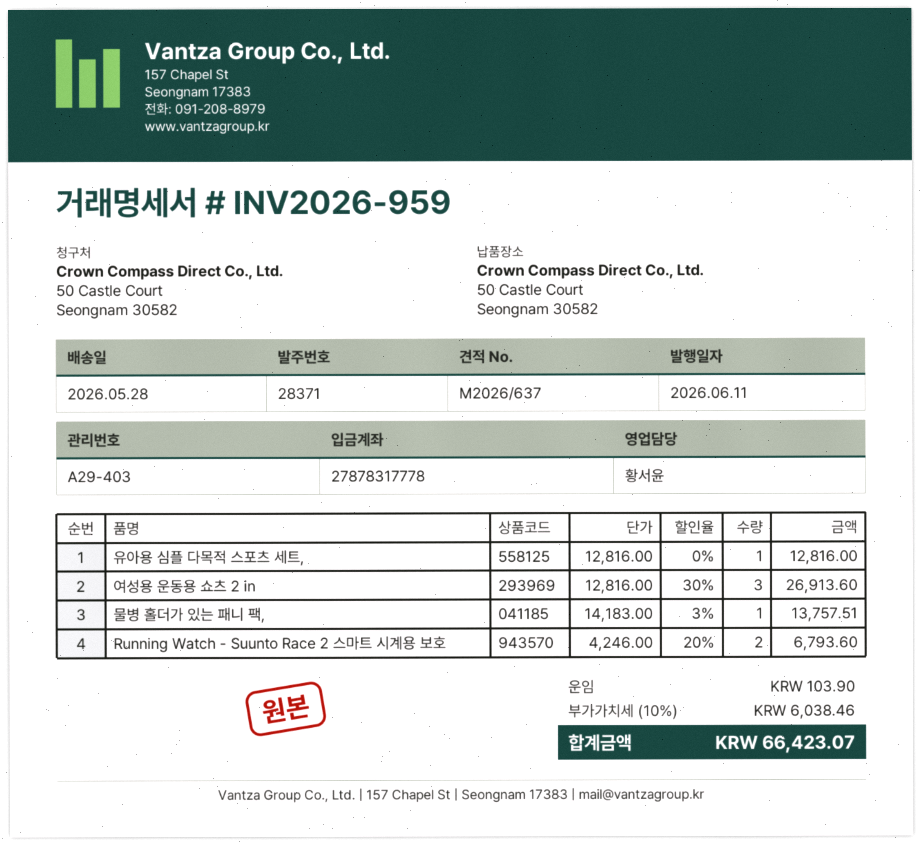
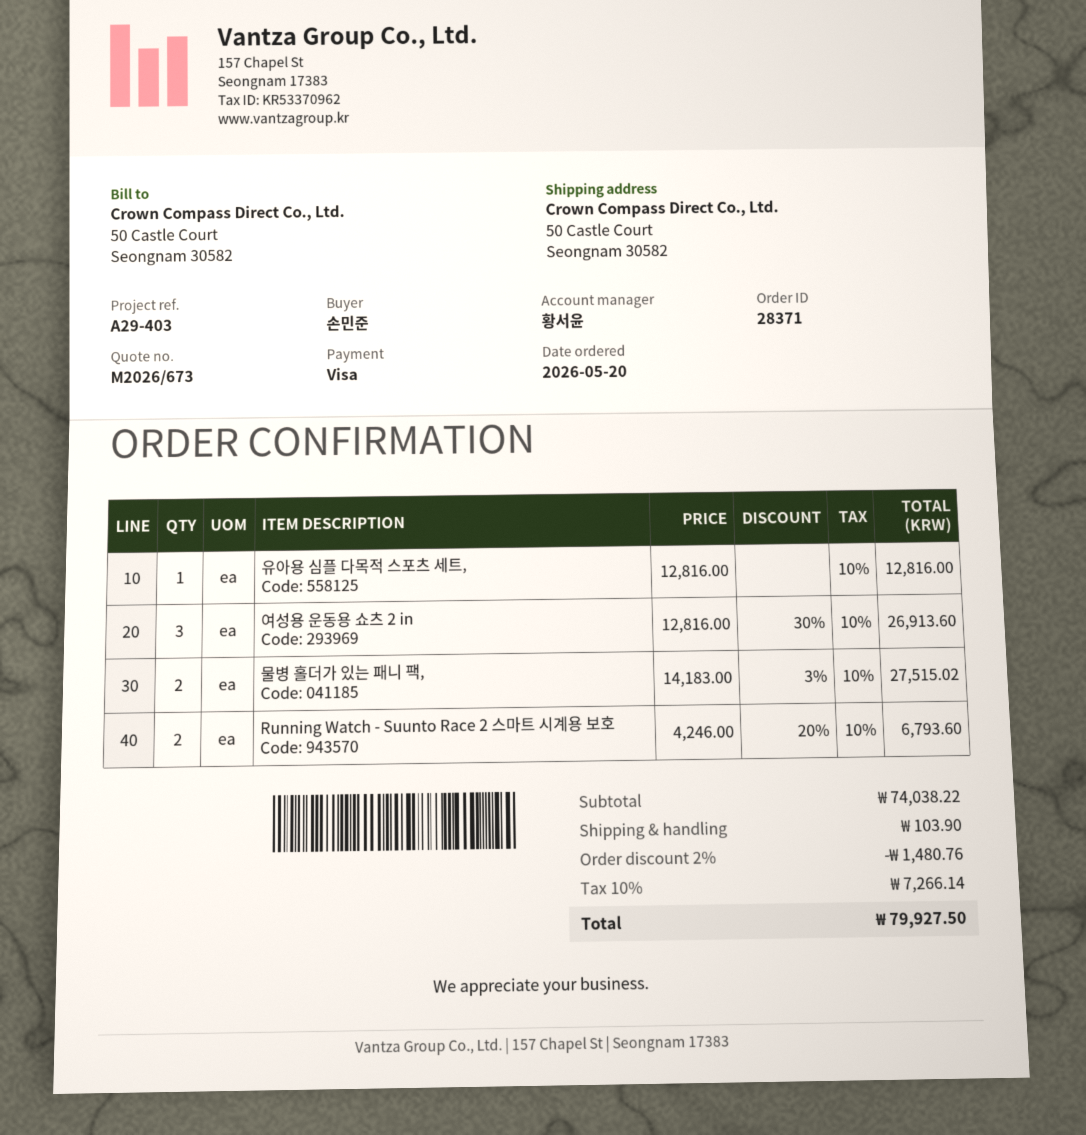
quote number: M2026/637 -> M2026/673
물병 홀더가 있는 패니 팩,: 1 x 14183.00 - 3% = 13757.51 -> 2 x 14183.00 - 3% = 27515.02
discount: none -> 2% = 1480.76
tax: 10% = 6038.46 -> 10% = 7266.14
total: 66423.07 -> 79927.50

